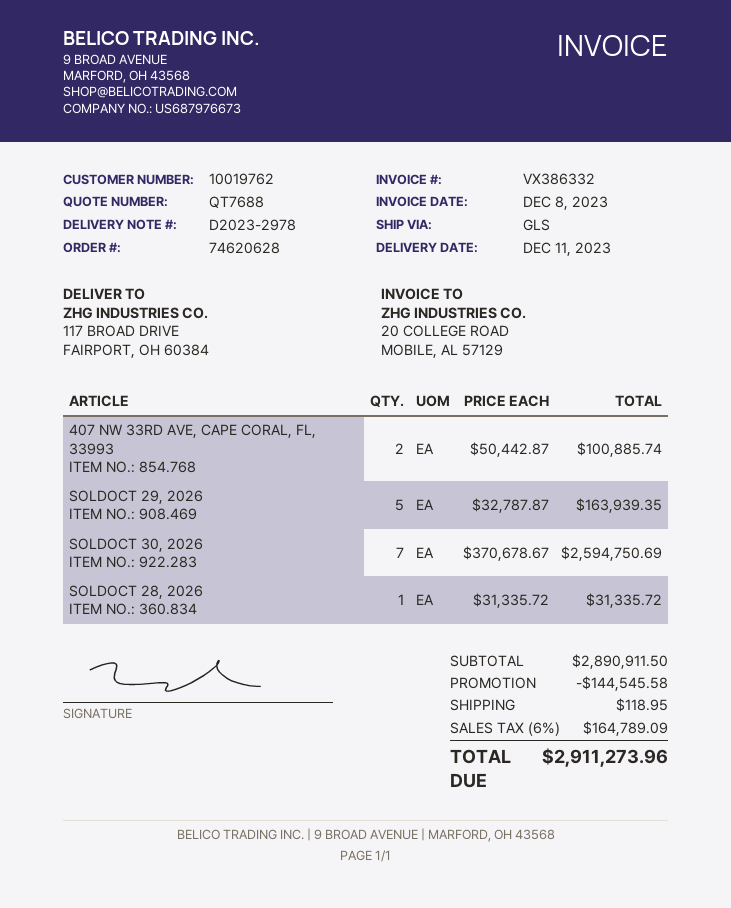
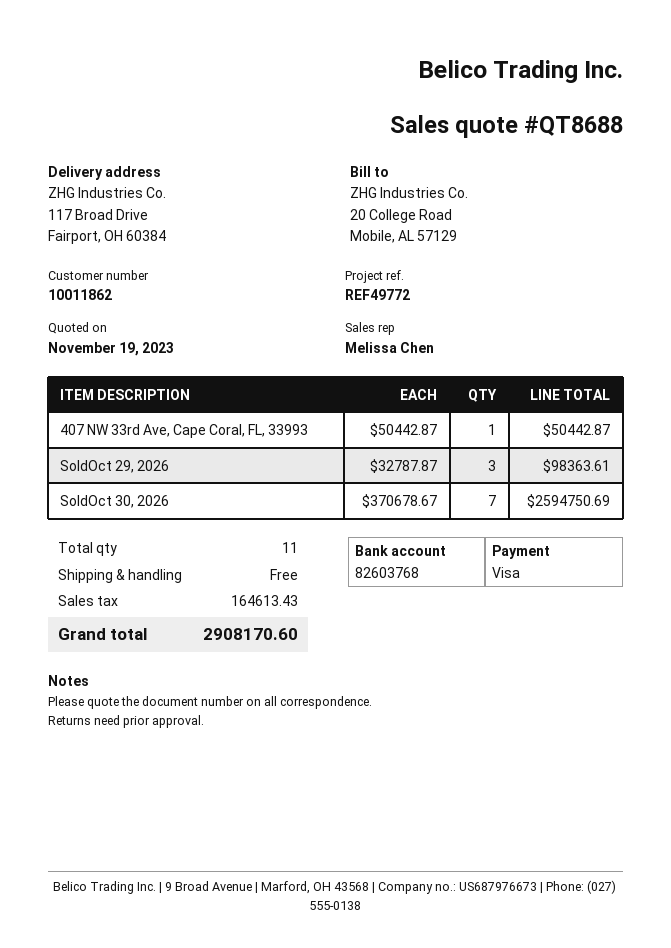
quote number: QT7688 -> QT8688
customer number: 10019762 -> 10011862
407 NW 33RD AVE, CAPE CORAL, FL, 33993: 2 x 50442.87 = 100885.74 -> 1 x 50442.87 = 50442.87
SOLDOCT 29, 2026: 5 x 32787.87 = 163939.35 -> 3 x 32787.87 = 98363.61
SOLDOCT 28, 2026: 1 x 31335.72 = 31335.72 -> none
discount: 144545.58 -> none
shipping: 118.95 -> 0.00
tax: 164789.09 -> 164613.43
total: 2911273.96 -> 2908170.60

